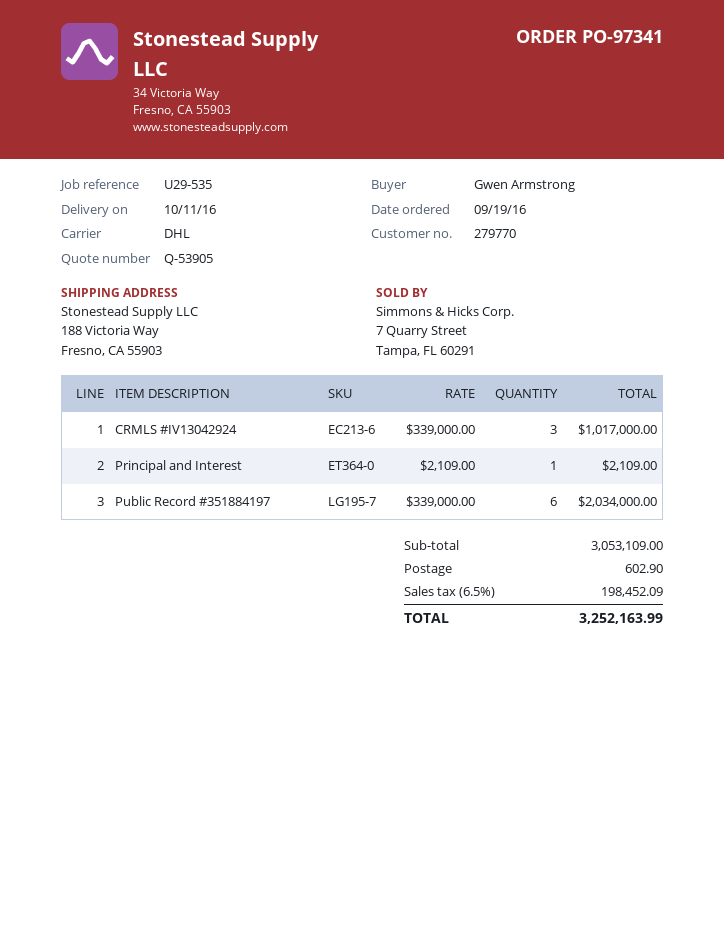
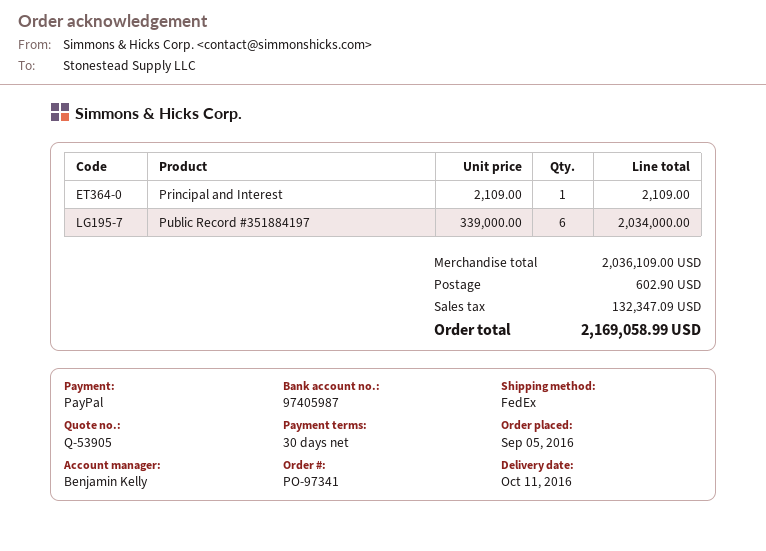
order date: 2016-09-19 -> 2016-09-05
shipping method: DHL -> FedEx
CRMLS #IV13042924: 3 x 339000.00 = 1017000.00 -> none
subtotal: 3053109.00 -> 2036109.00
tax: 198452.09 -> 132347.09
total: 3252163.99 -> 2169058.99

